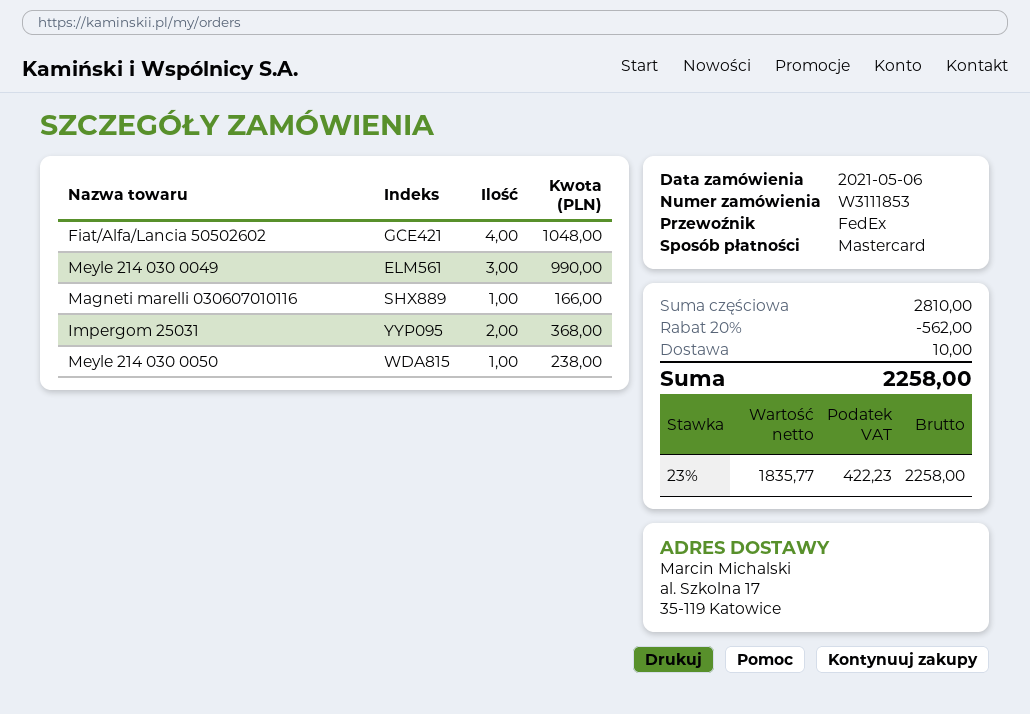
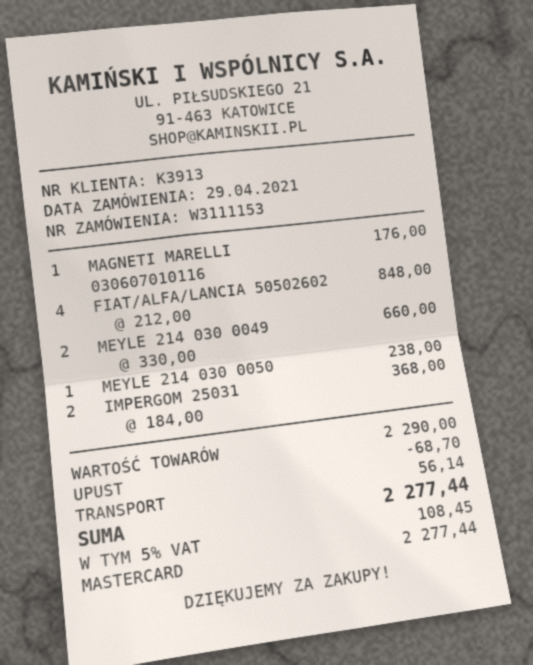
order number: W3111853 -> W3111153
order date: 2021-05-06 -> 2021-04-29
Fiat/Alfa/Lancia 50502602: 4 for 1048.00 -> 4 for 848.00
Meyle 214 030 0049: 3 for 990.00 -> 2 for 660.00
Magneti marelli 030607010116: 1 for 166.00 -> 1 for 176.00
subtotal: 2810.00 -> 2290.00
discount: 562.00 -> 68.70
shipping: 10.00 -> 56.14
tax: 23% = 422.23 -> 5% = 108.45
total: 2258.00 -> 2277.44

